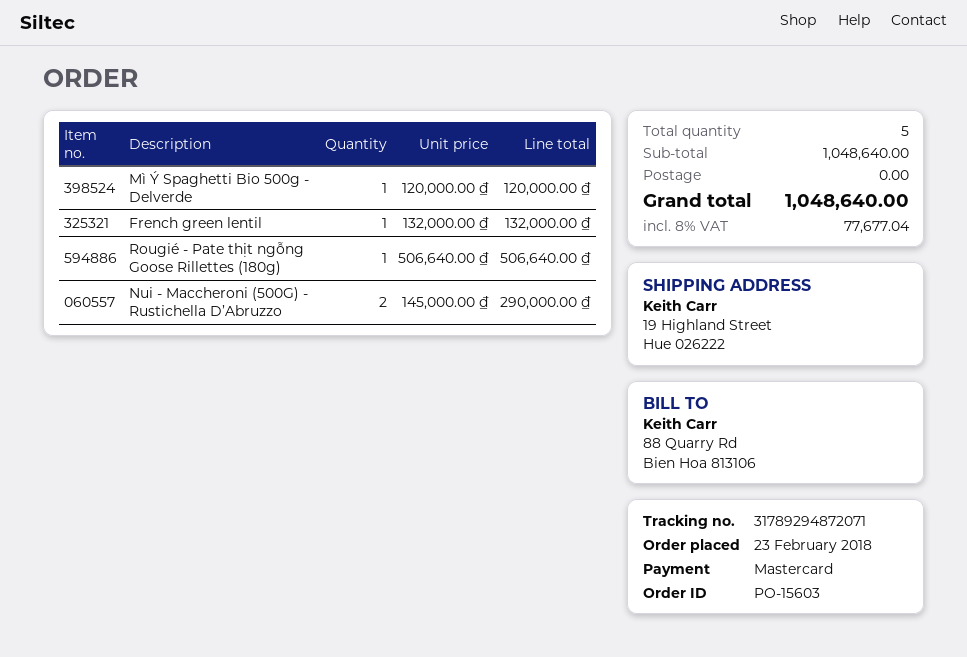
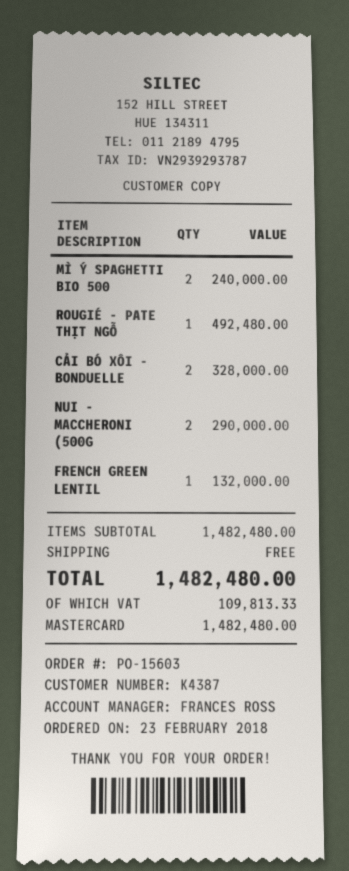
Mì Ý Spaghetti Bio 500g - Delverde: 1 for 120000.00 -> 2 for 240000.00
Rougié - Pate thịt ngỗng Goose Rillettes (180g): 1 for 506640.00 -> 1 for 492480.00
CẢI BÓ XÔI - BONDUELLE: none -> 2 for 328000.00
subtotal: 1048640.00 -> 1482480.00
tax: 77677.04 -> 109813.33
total: 1048640.00 -> 1482480.00

